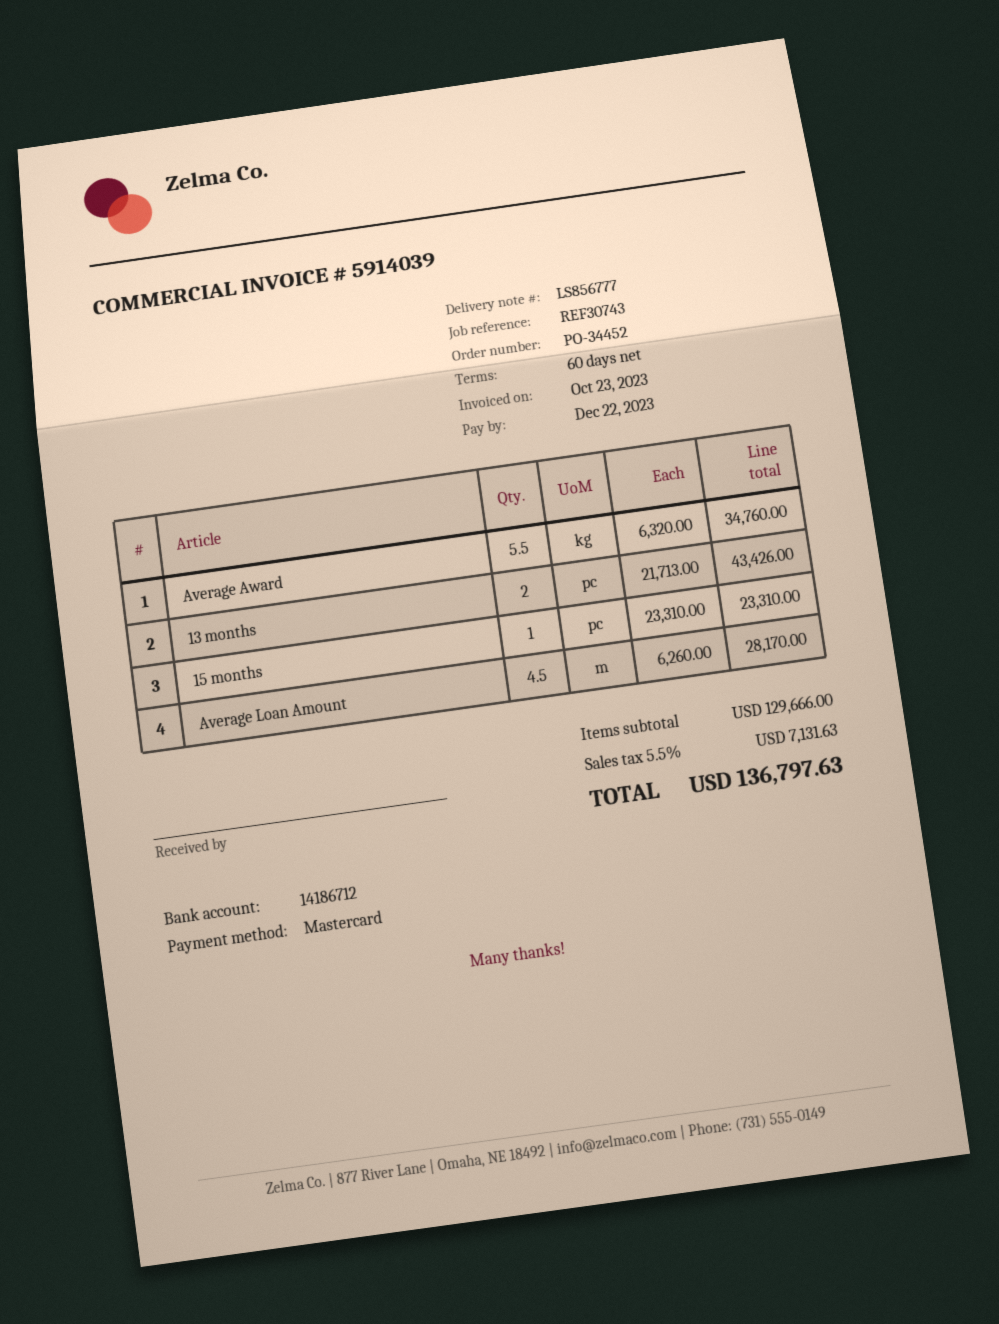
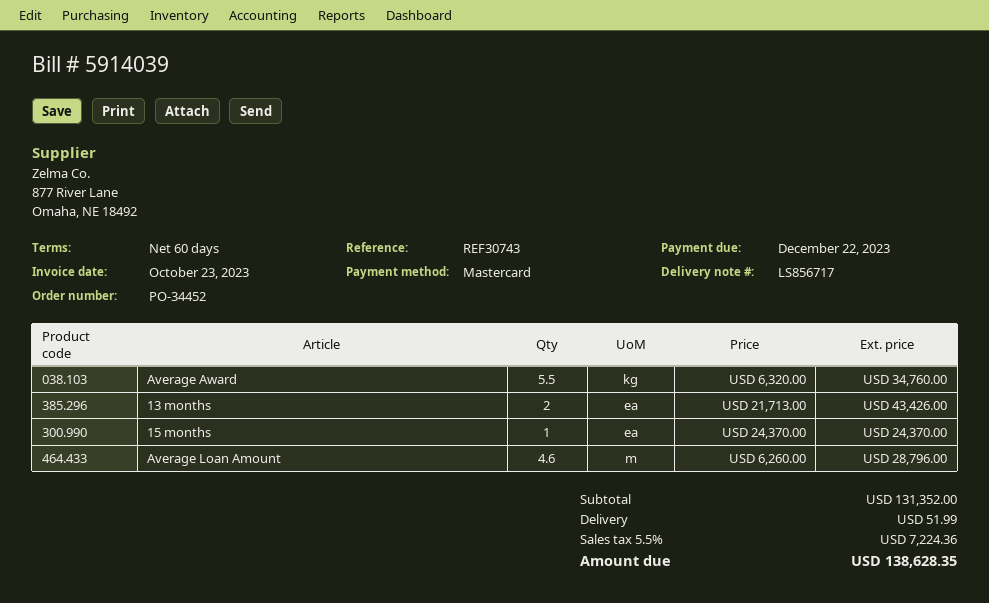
delivery note number: LS856777 -> LS856717
15 months: 1 x 23310.00 = 23310.00 -> 1 x 24370.00 = 24370.00
Average Loan Amount: 4.5 x 6260.00 = 28170.00 -> 4.6 x 6260.00 = 28796.00
subtotal: 129666.00 -> 131352.00
shipping: none -> 51.99
tax: 5.5% = 7131.63 -> 5.5% = 7224.36
total: 136797.63 -> 138628.35

